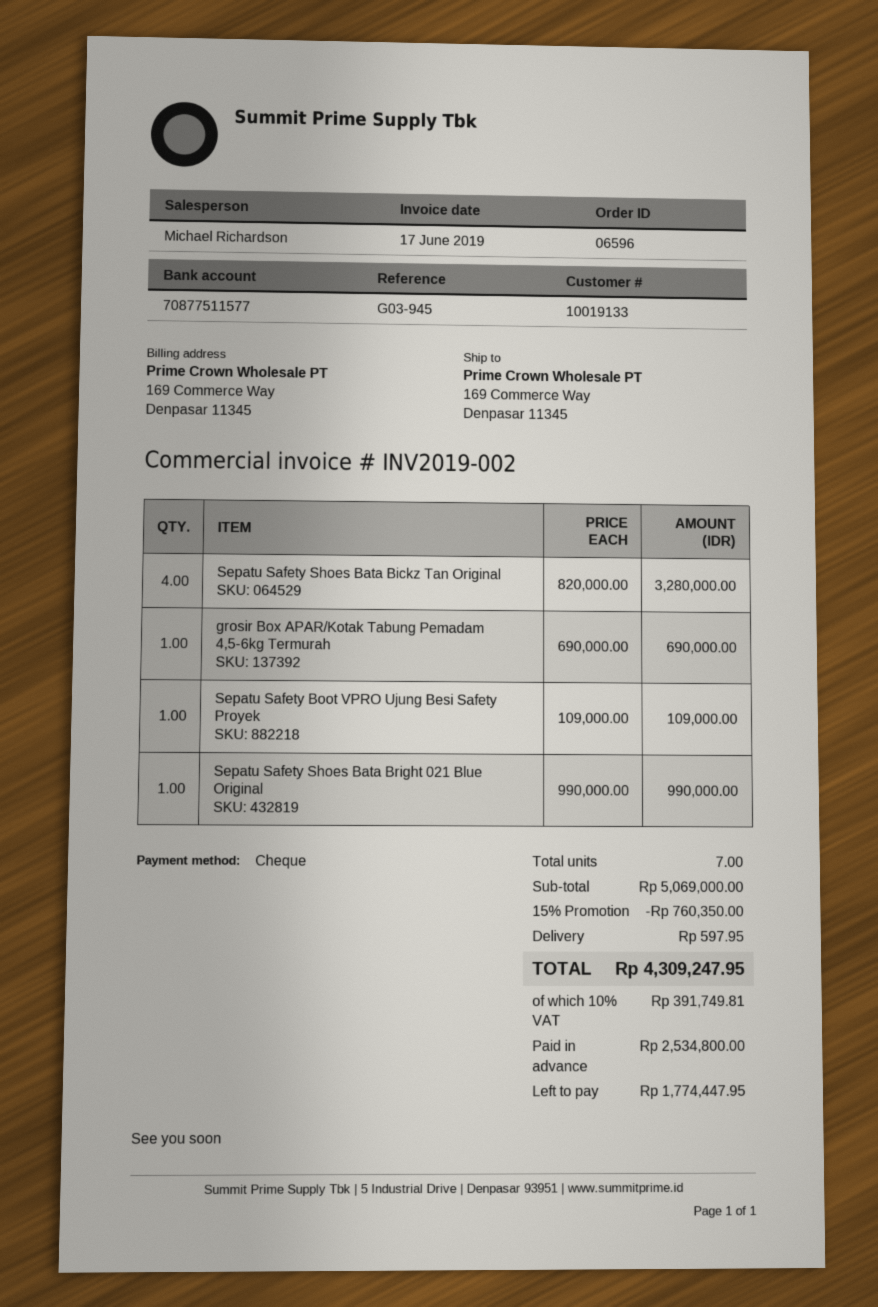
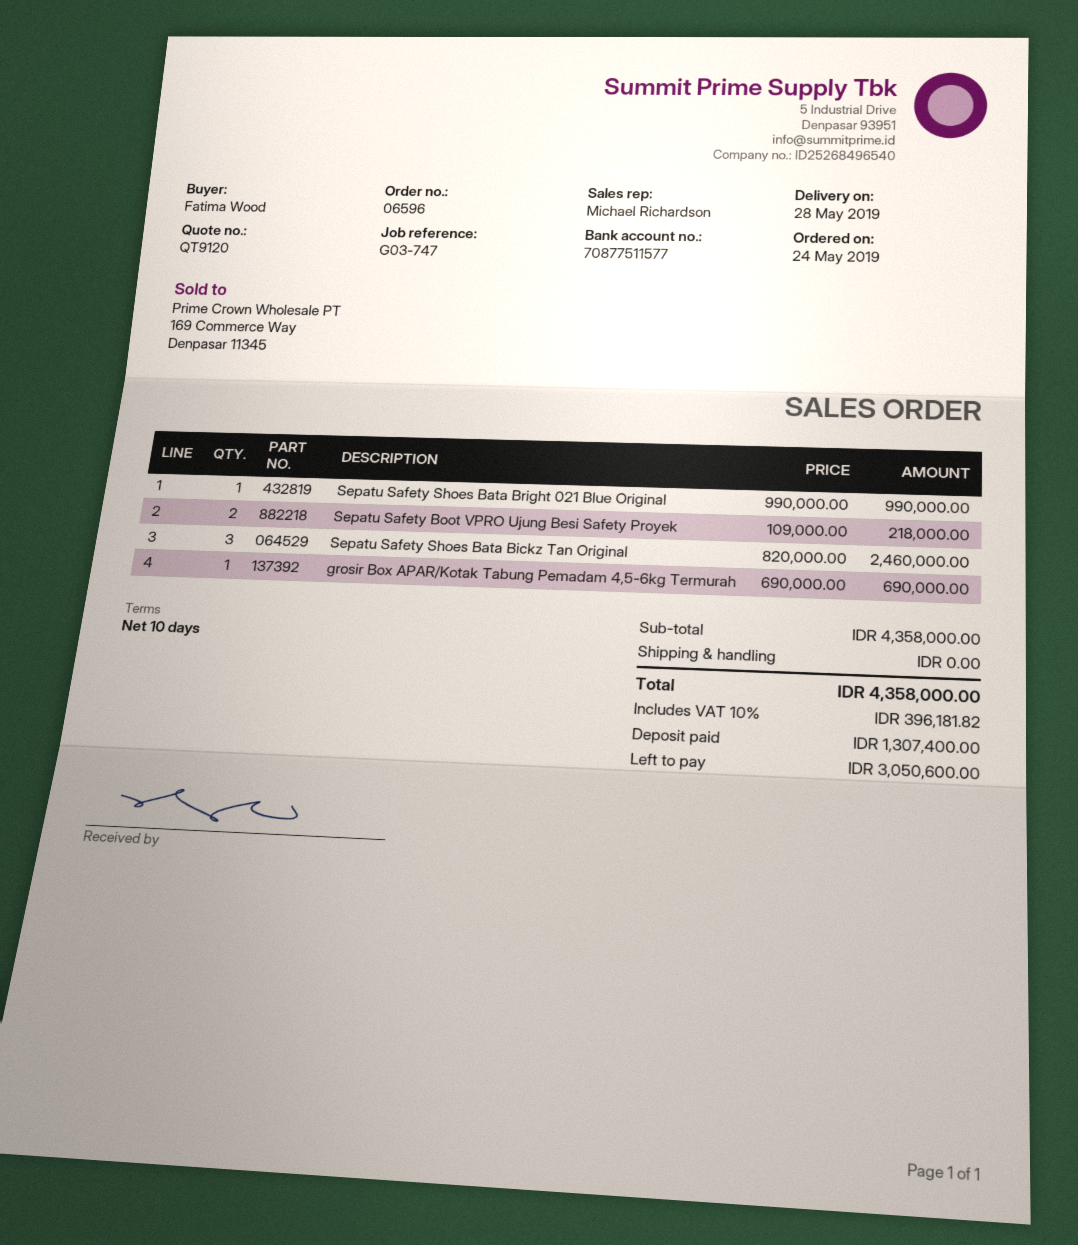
reference: G03-945 -> G03-747
Sepatu Safety Shoes Bata Bickz Tan Original: 4 x 820000.00 = 3280000.00 -> 3 x 820000.00 = 2460000.00
Sepatu Safety Boot VPRO Ujung Besi Safety Proyek: 1 x 109000.00 = 109000.00 -> 2 x 109000.00 = 218000.00
subtotal: 5069000.00 -> 4358000.00
discount: 15% = 760350.00 -> none
shipping: 597.95 -> 0.00
tax: 10% = 391749.81 -> 10% = 396181.82
total: 4309247.95 -> 4358000.00
deposit: 2534800.00 -> 1307400.00
balance: 1774447.95 -> 3050600.00

